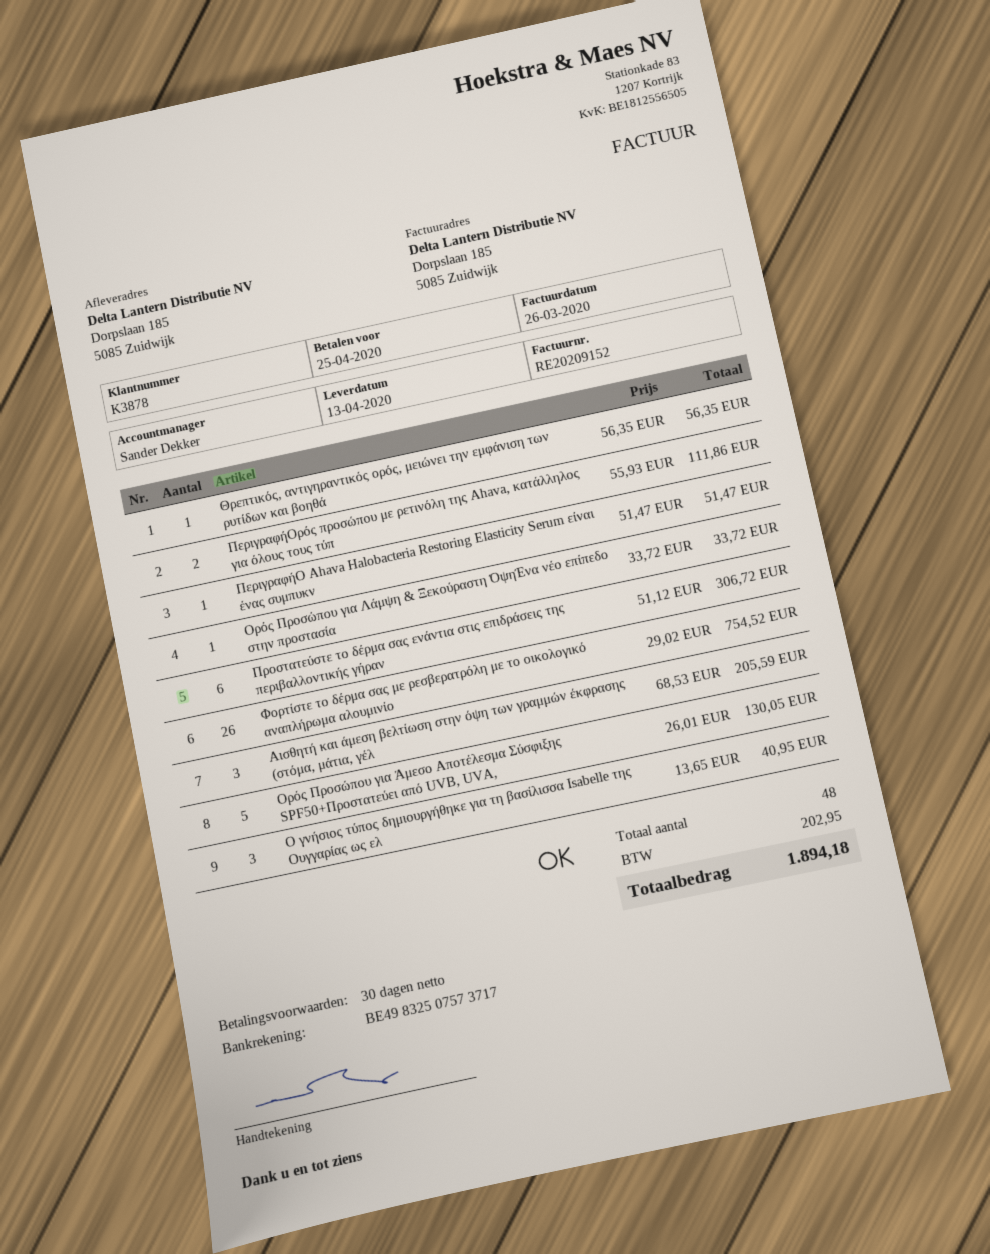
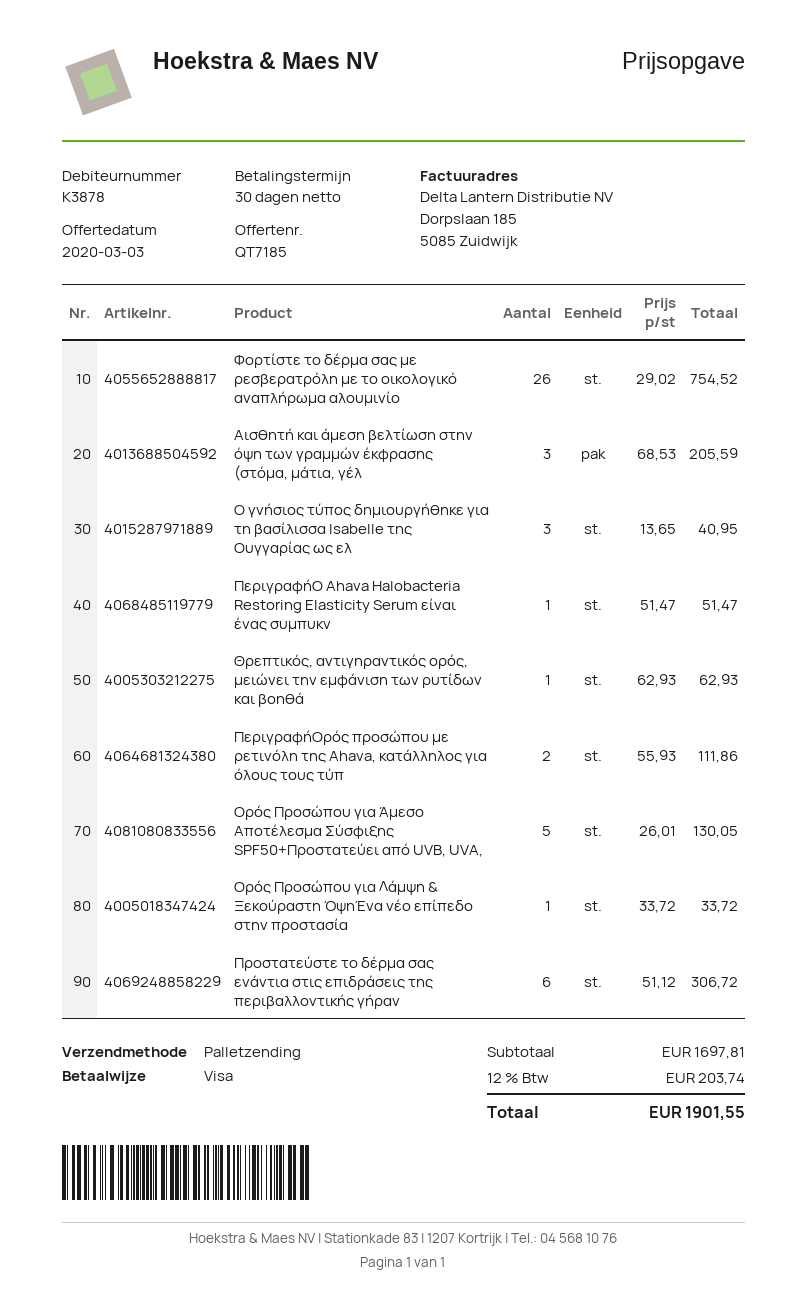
Θρεπτικός, αντιγηραντικός ορός, μειώνει την εμφάνιση των ρυτίδων και βοηθά: 1 x 56.35 = 56.35 -> 1 x 62.93 = 62.93
tax: 202.95 -> 203.74
total: 1894.18 -> 1901.55

